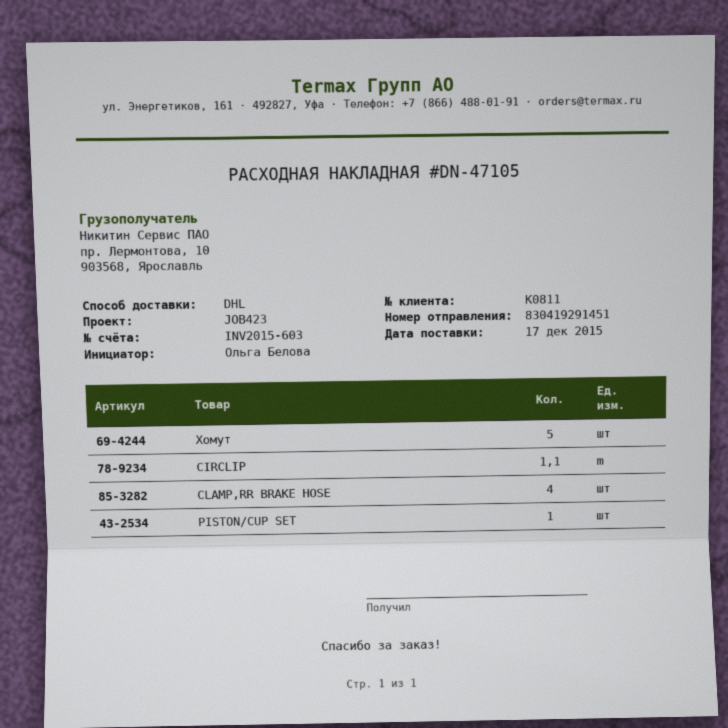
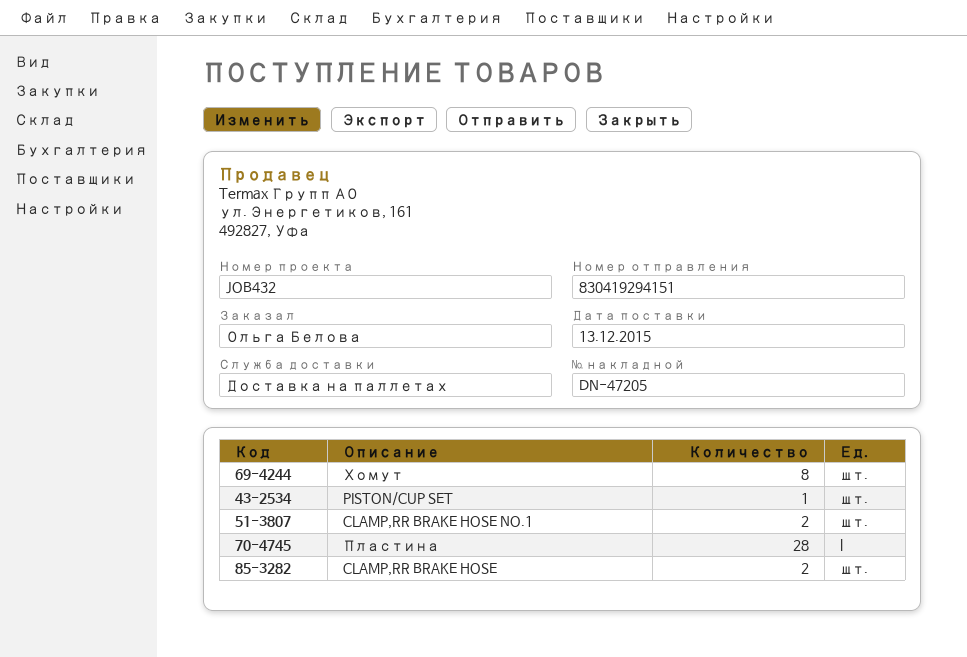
delivery note number: DN-47105 -> DN-47205
delivery date: 2015-12-17 -> 2015-12-13
reference: JOB423 -> JOB432
shipping method: DHL -> pallet freight
tracking number: 830419291451 -> 830419294151
Хомут: 5 -> 8
CIRCLIP: 1.1 -> none
CLAMP,RR BRAKE HOSE: 4 -> 2
CLAMP,RR BRAKE HOSE NO.1: none -> 2
Пластина: none -> 28

